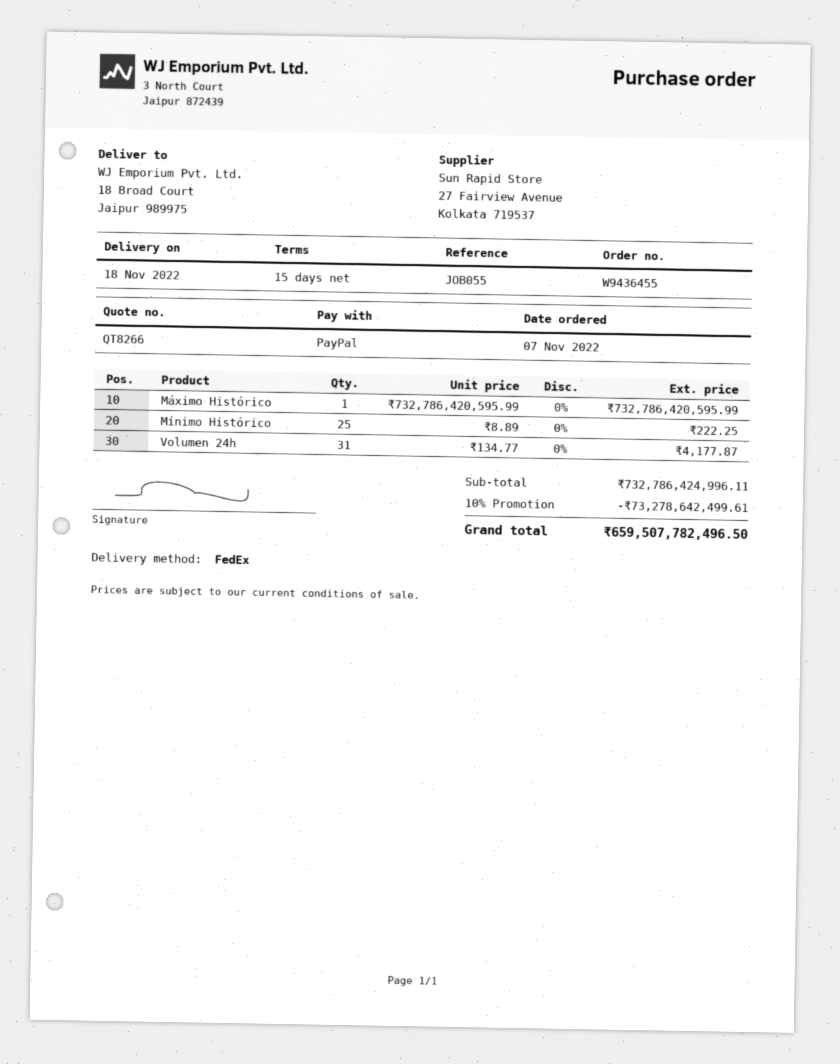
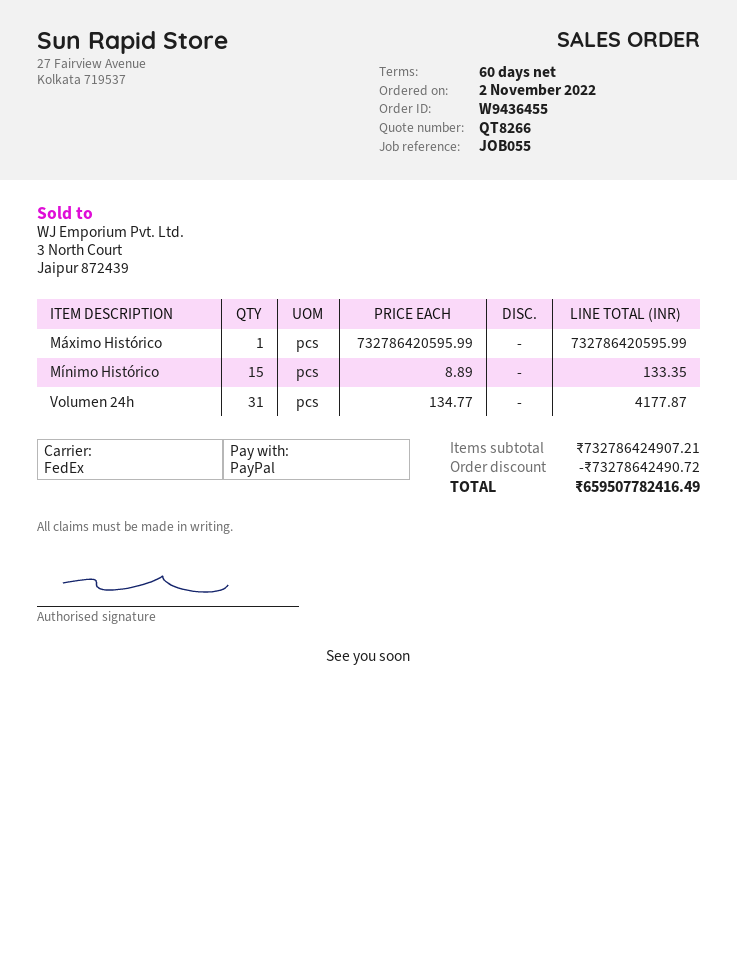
order date: 2022-11-07 -> 2022-11-02
payment terms: 15 days -> 60 days
Mínimo Histórico: 25 x 8.89 = 222.25 -> 15 x 8.89 = 133.35
subtotal: 732786424996.11 -> 732786424907.21
discount: 73278642499.61 -> 73278642490.72
total: 659507782496.50 -> 659507782416.49

